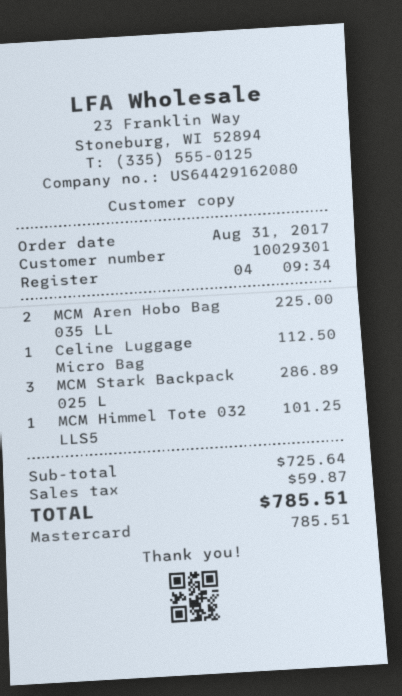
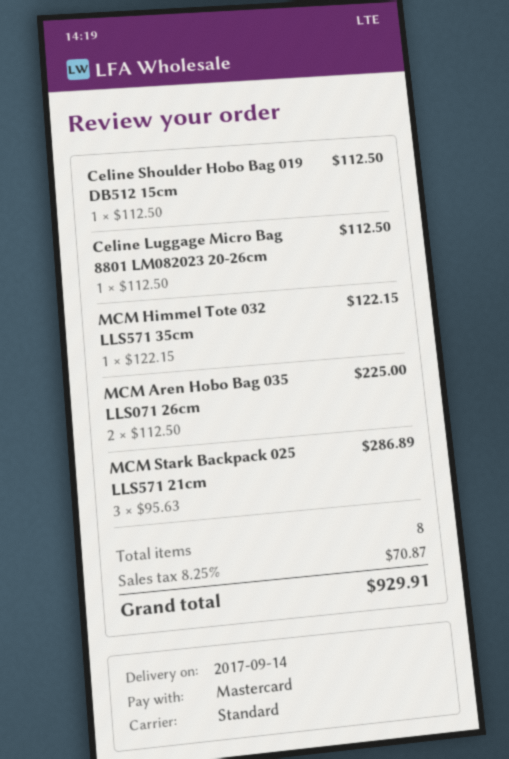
MCM Himmel Tote 032 LLS5: 1 for 101.25 -> 1 for 122.15
Celine Shoulder Hobo Bag 019 DB512 15cm: none -> 1 for 112.50
tax: 59.87 -> 70.87
total: 785.51 -> 929.91

